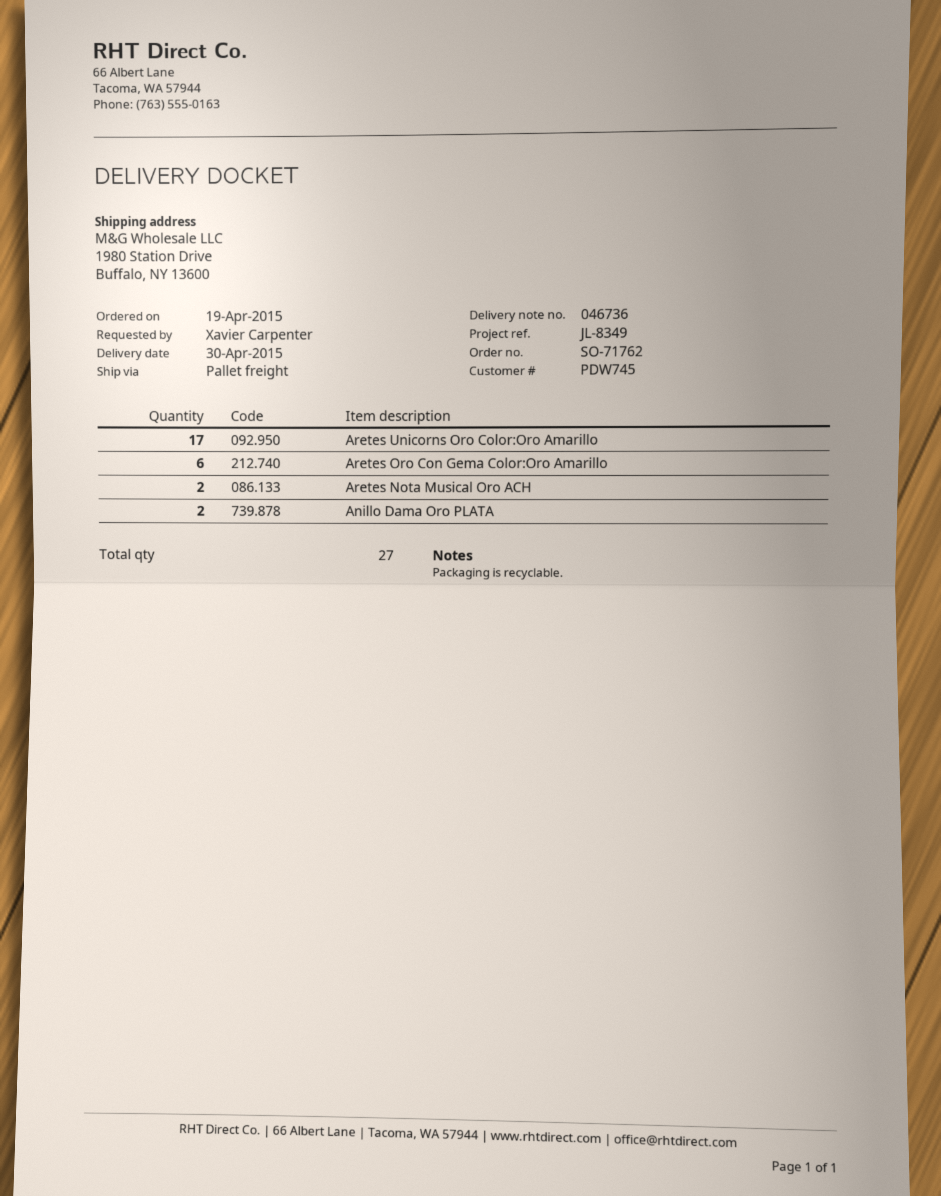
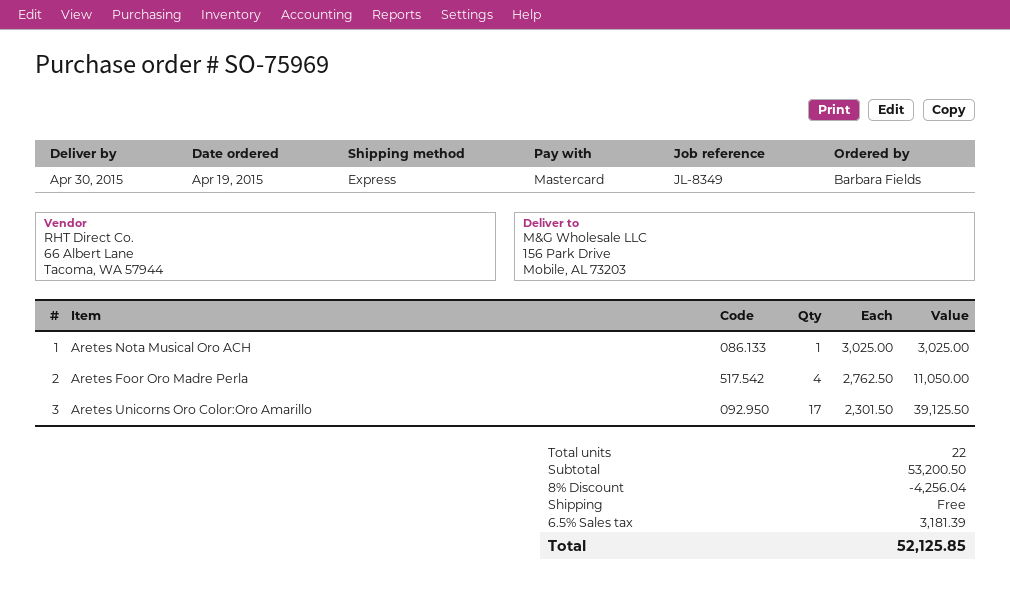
order number: SO-71762 -> SO-75969
ordered by: Xavier Carpenter -> Barbara Fields
shipping method: pallet freight -> express
ship to: 1980 Station Drive, Buffalo, NY 13600 -> 156 Park Drive, Mobile, AL 73203
Aretes Oro Con Gema Color:Oro Amarillo: 6 -> none
Aretes Nota Musical Oro ACH: 2 -> 1
Anillo Dama Oro PLATA: 2 -> none
Aretes Foor Oro Madre Perla: none -> 4
total quantity: 27 -> 22

